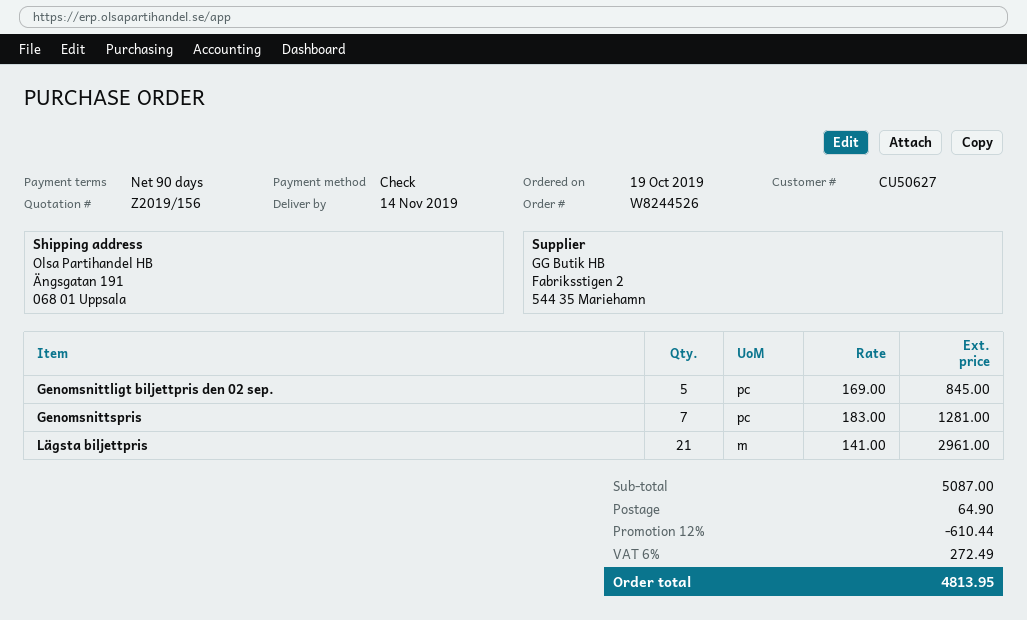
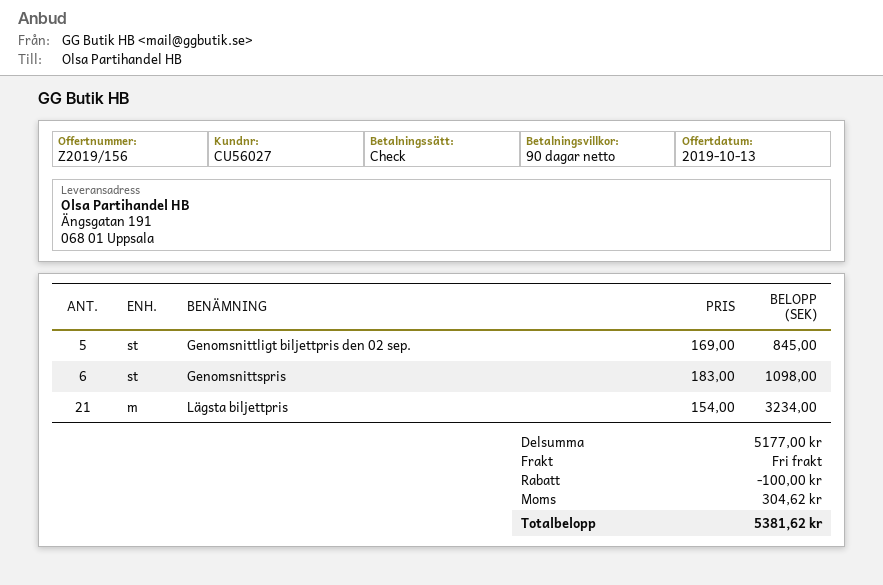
customer number: CU50627 -> CU56027
Genomsnittspris: 7 x 183.00 = 1281.00 -> 6 x 183.00 = 1098.00
Lägsta biljettpris: 21 x 141.00 = 2961.00 -> 21 x 154.00 = 3234.00
subtotal: 5087.00 -> 5177.00
discount: 610.44 -> 100.00
shipping: 64.90 -> 0.00
tax: 272.49 -> 304.62
total: 4813.95 -> 5381.62

